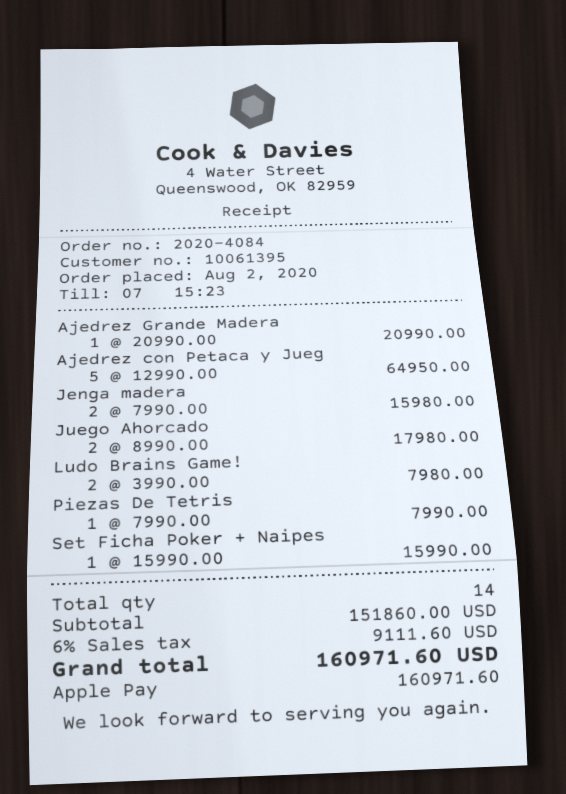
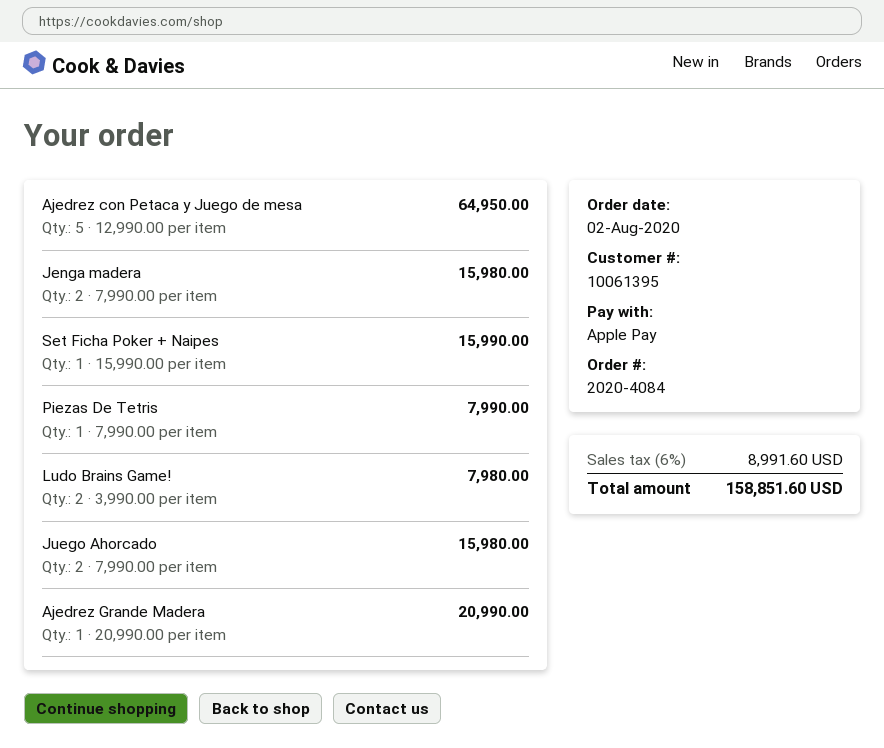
Juego Ahorcado: 2 x 8990.00 = 17980.00 -> 2 x 7990.00 = 15980.00
tax: 6% = 9111.60 -> 6% = 8991.60
total: 160971.60 -> 158851.60

